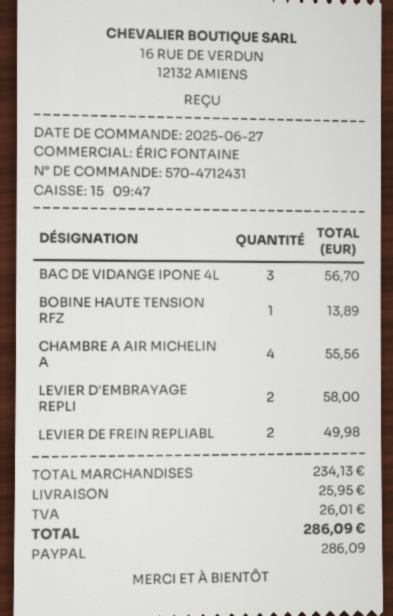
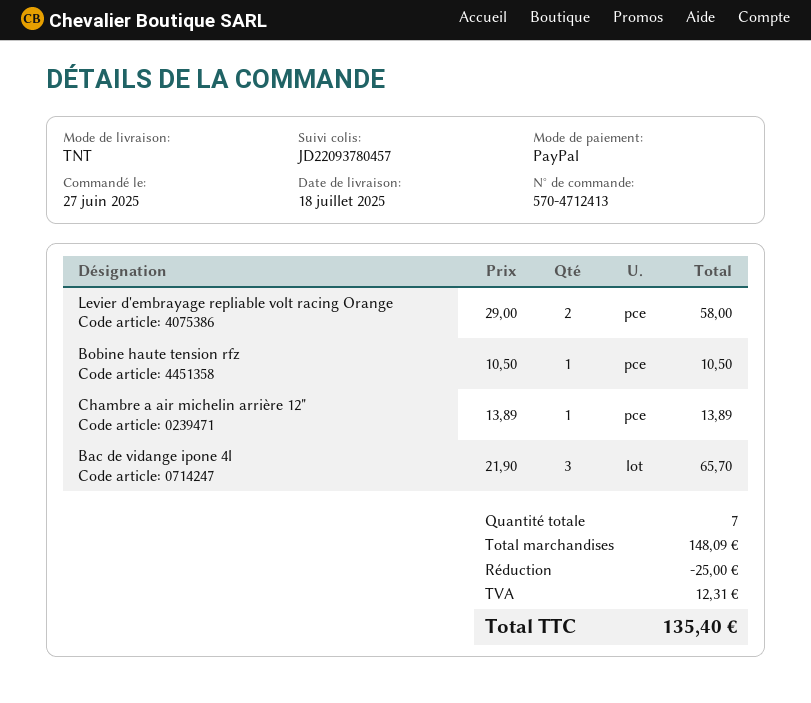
order number: 570-4712431 -> 570-4712413
BAC DE VIDANGE IPONE 4L: 3 for 56.70 -> 3 for 65.70
BOBINE HAUTE TENSION RFZ: 1 for 13.89 -> 1 for 10.50
CHAMBRE A AIR MICHELIN A: 4 for 55.56 -> 1 for 13.89
LEVIER DE FREIN REPLIABL: 2 for 49.98 -> none
subtotal: 234.13 -> 148.09
discount: none -> 25.00
shipping: 25.95 -> none
tax: 26.01 -> 12.31
total: 286.09 -> 135.40

